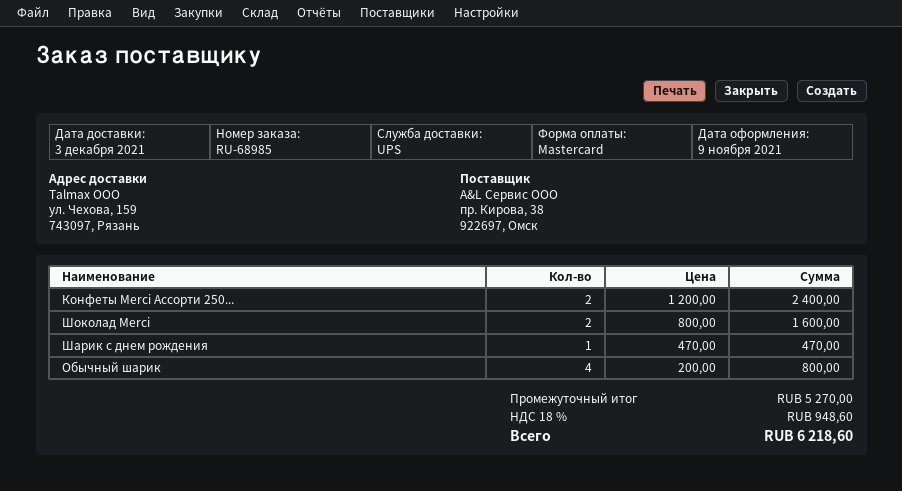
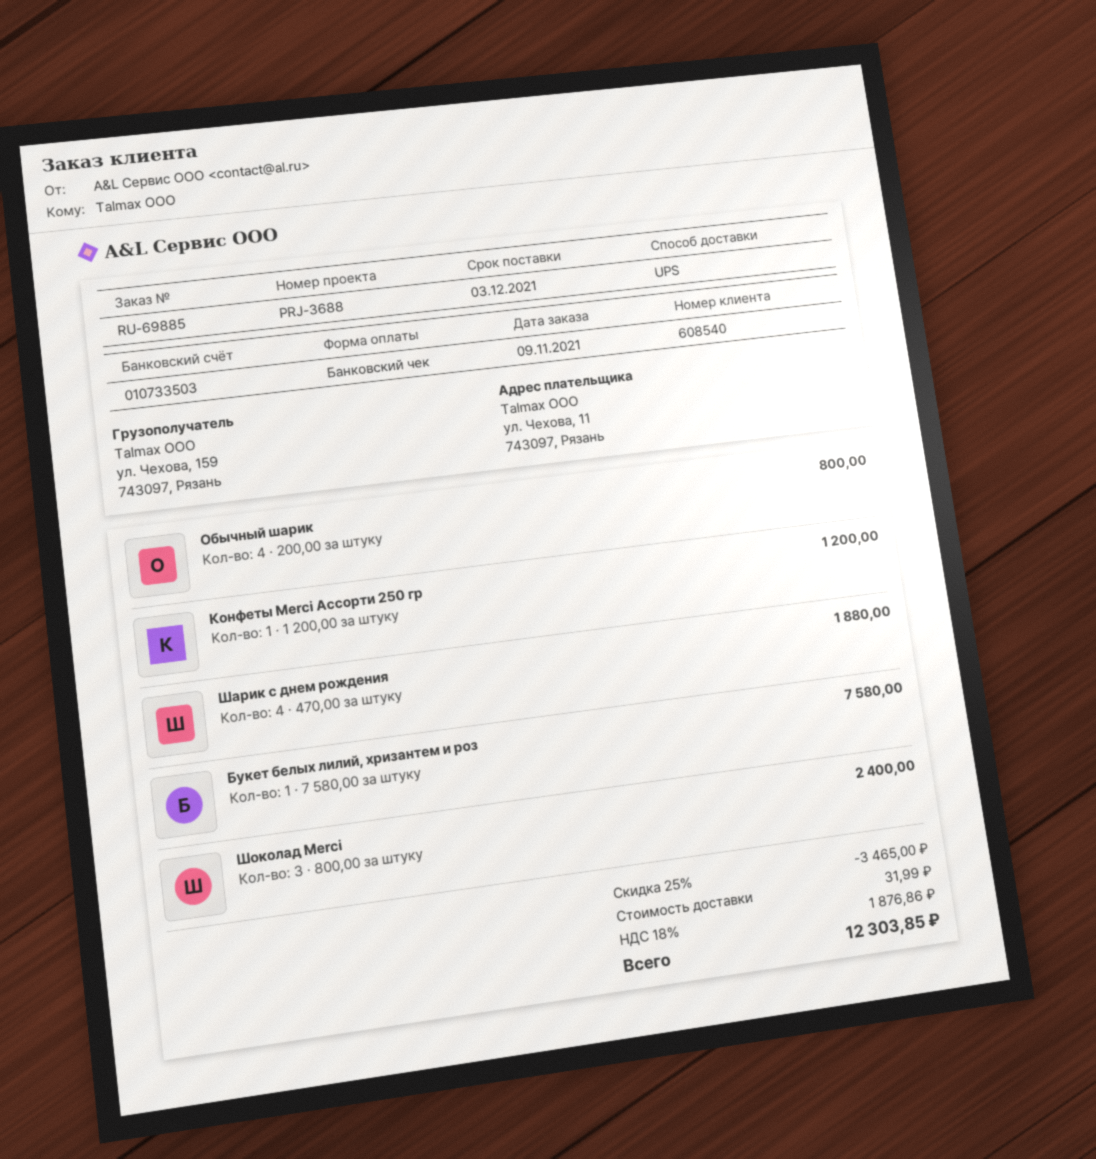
order number: RU-68985 -> RU-69885
payment method: Mastercard -> cheque
Конфеты Merci Ассорти 250...: 2 x 1200.00 = 2400.00 -> 1 x 1200.00 = 1200.00
Шоколад Merci: 2 x 800.00 = 1600.00 -> 3 x 800.00 = 2400.00
Шарик с днем рождения: 1 x 470.00 = 470.00 -> 4 x 470.00 = 1880.00
Букет белых лилий, хризантем и роз: none -> 1 x 7580.00 = 7580.00
discount: none -> 25% = 3465.00
shipping: none -> 31.99
tax: 18% = 948.60 -> 18% = 1876.86
total: 6218.60 -> 12303.85

